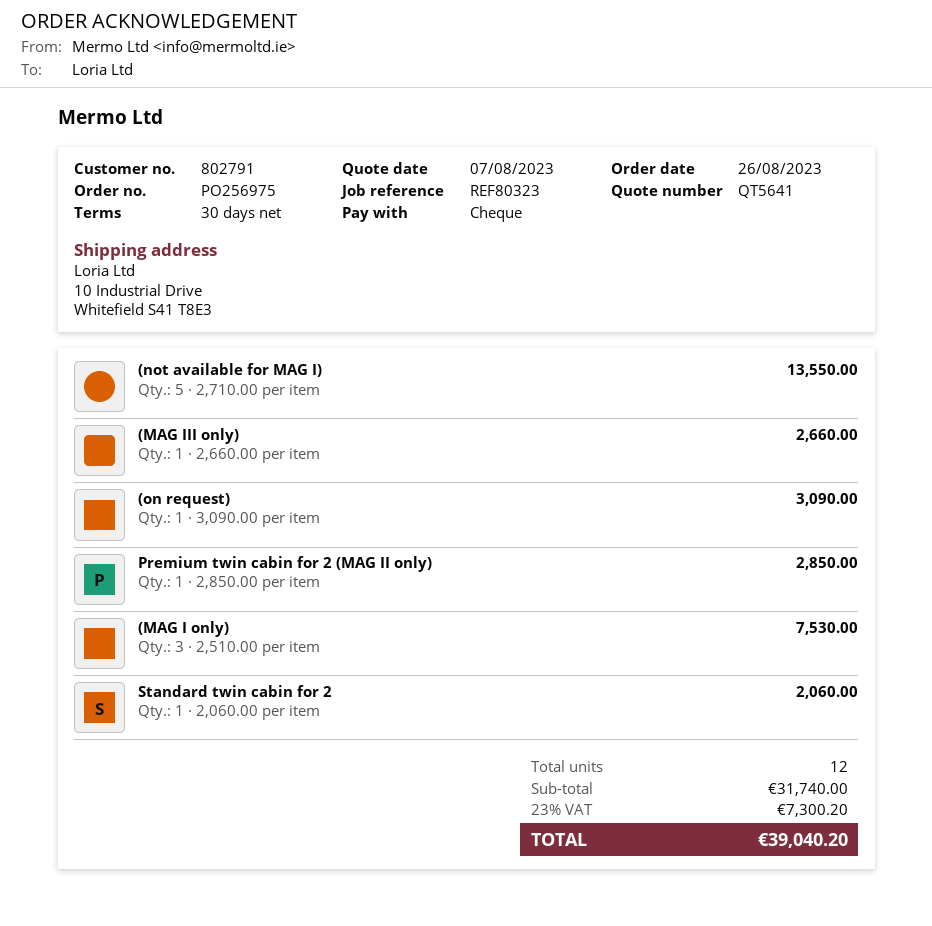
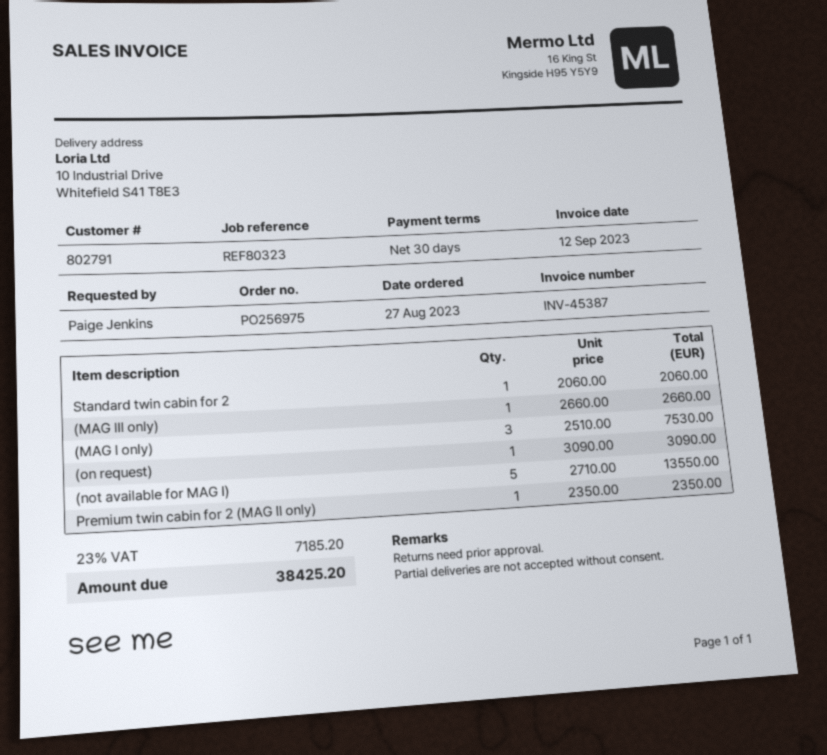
order date: 2023-08-26 -> 2023-08-27
Premium twin cabin for 2 (MAG II only): 1 x 2850.00 = 2850.00 -> 1 x 2350.00 = 2350.00
tax: 23% = 7300.20 -> 23% = 7185.20
total: 39040.20 -> 38425.20

